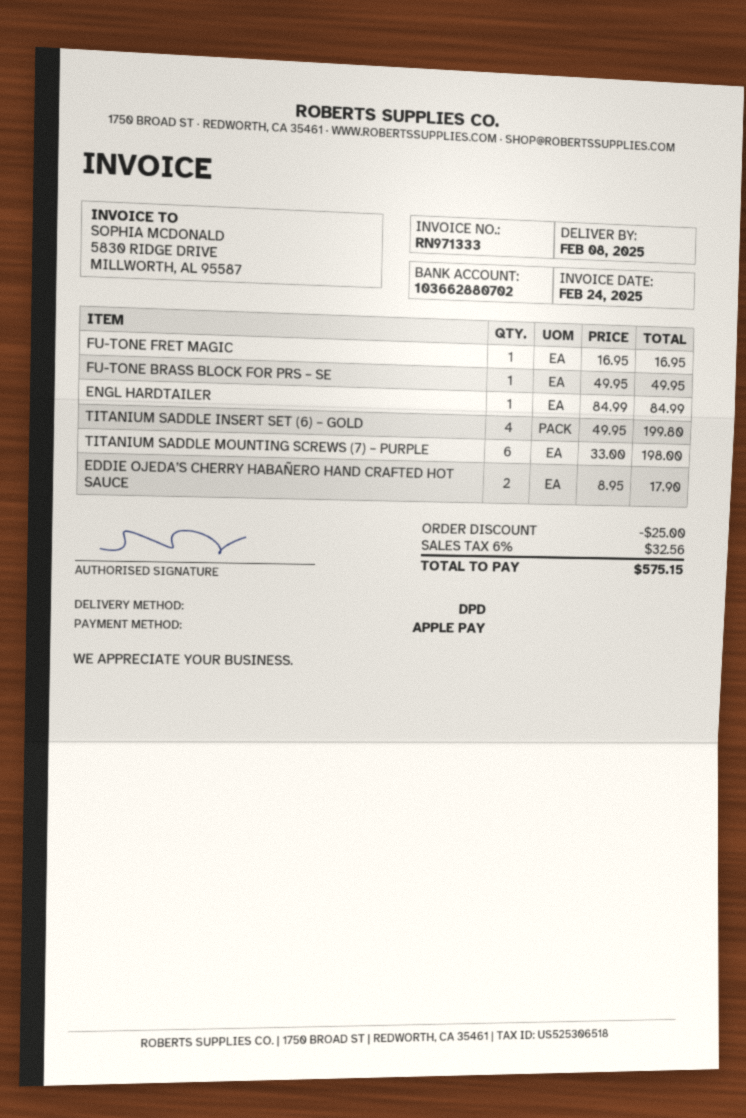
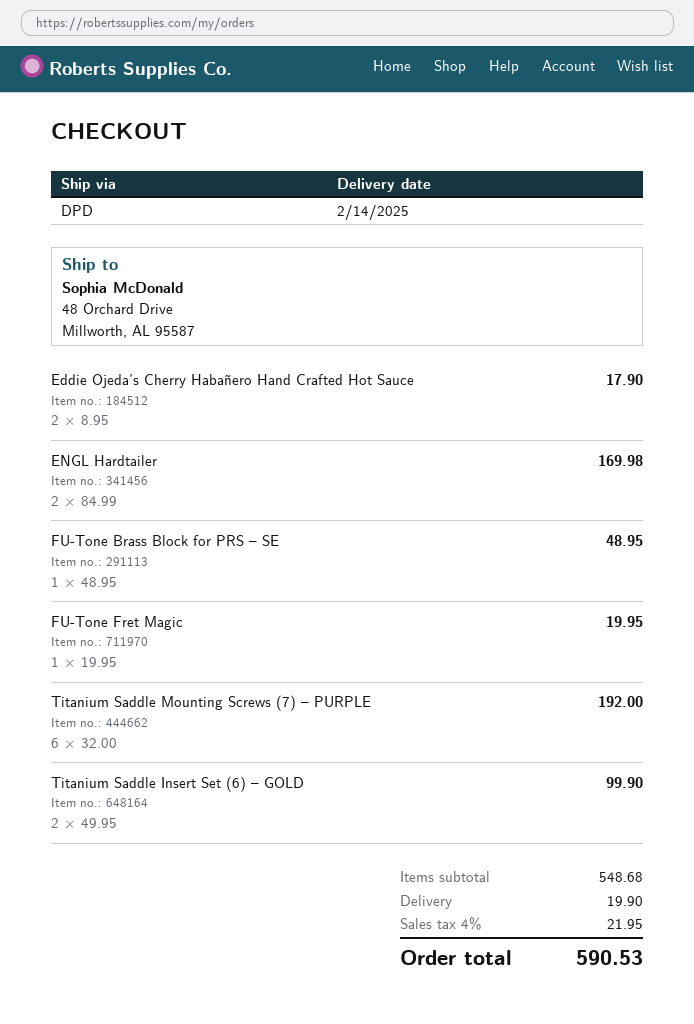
delivery date: 2025-02-08 -> 2025-02-14
FU-TONE FRET MAGIC: 1 x 16.95 = 16.95 -> 1 x 19.95 = 19.95
FU-TONE BRASS BLOCK FOR PRS – SE: 1 x 49.95 = 49.95 -> 1 x 48.95 = 48.95
ENGL HARDTAILER: 1 x 84.99 = 84.99 -> 2 x 84.99 = 169.98
TITANIUM SADDLE INSERT SET (6) – GOLD: 4 x 49.95 = 199.80 -> 2 x 49.95 = 99.90
TITANIUM SADDLE MOUNTING SCREWS (7) – PURPLE: 6 x 33.00 = 198.00 -> 6 x 32.00 = 192.00
discount: 25.00 -> none
shipping: none -> 19.90
tax: 6% = 32.56 -> 4% = 21.95
total: 575.15 -> 590.53

